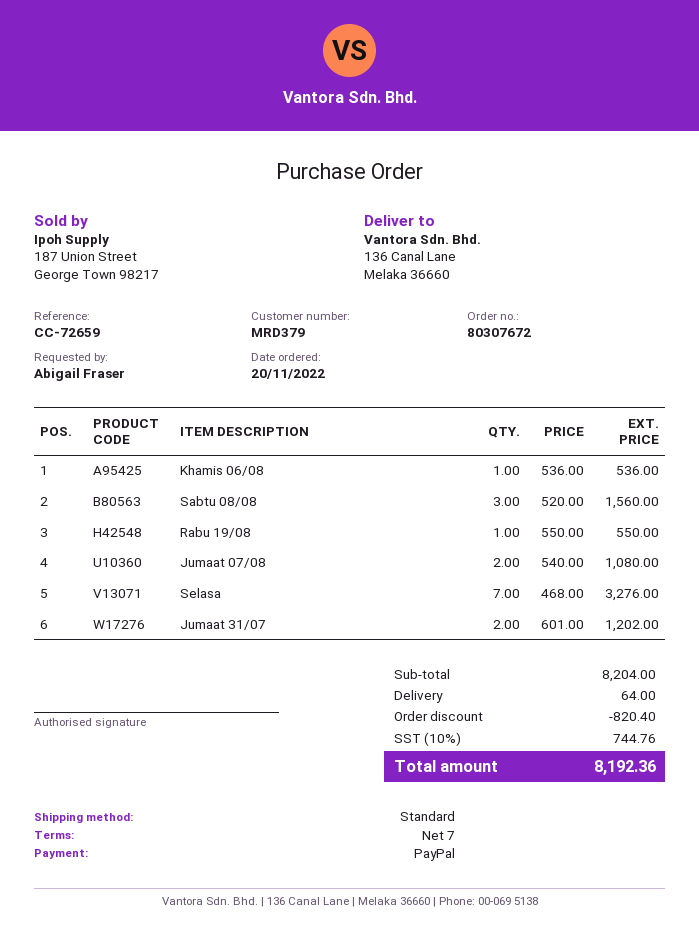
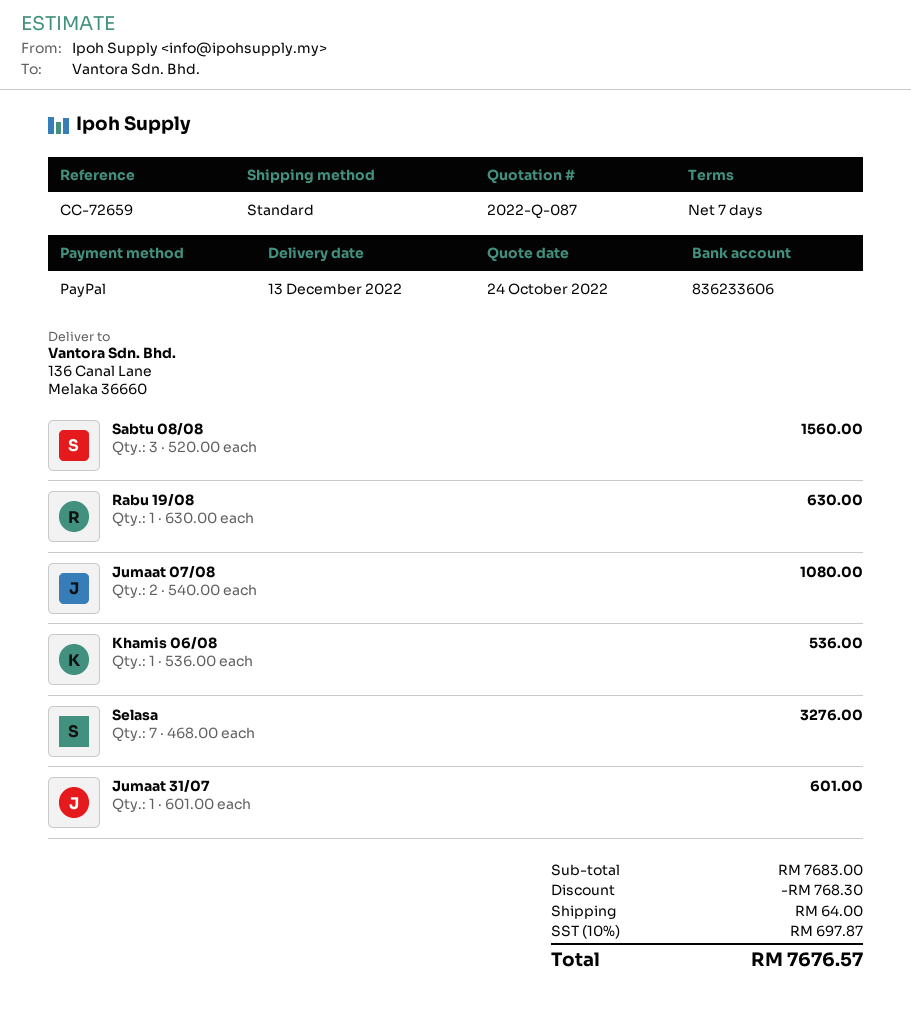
Rabu 19/08: 1 x 550.00 = 550.00 -> 1 x 630.00 = 630.00
Jumaat 31/07: 2 x 601.00 = 1202.00 -> 1 x 601.00 = 601.00
subtotal: 8204.00 -> 7683.00
discount: 820.40 -> 768.30
tax: 10% = 744.76 -> 10% = 697.87
total: 8192.36 -> 7676.57

